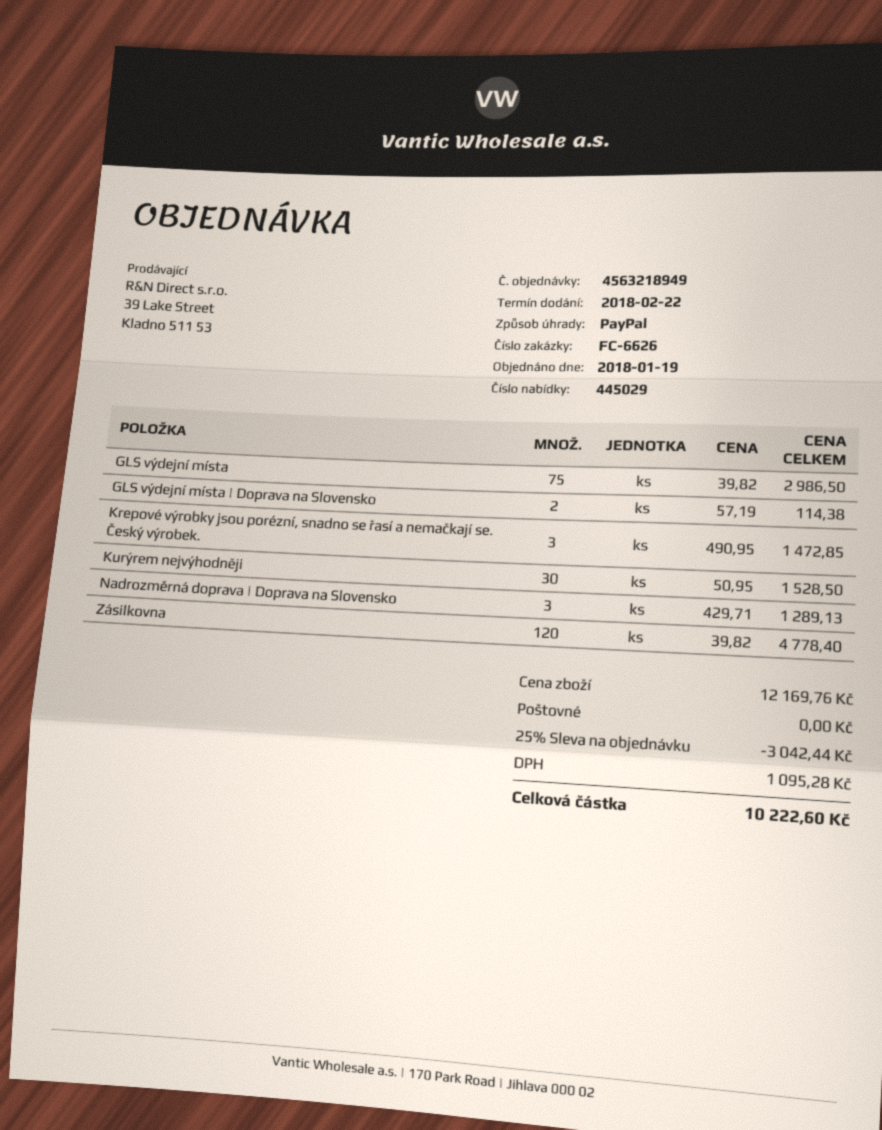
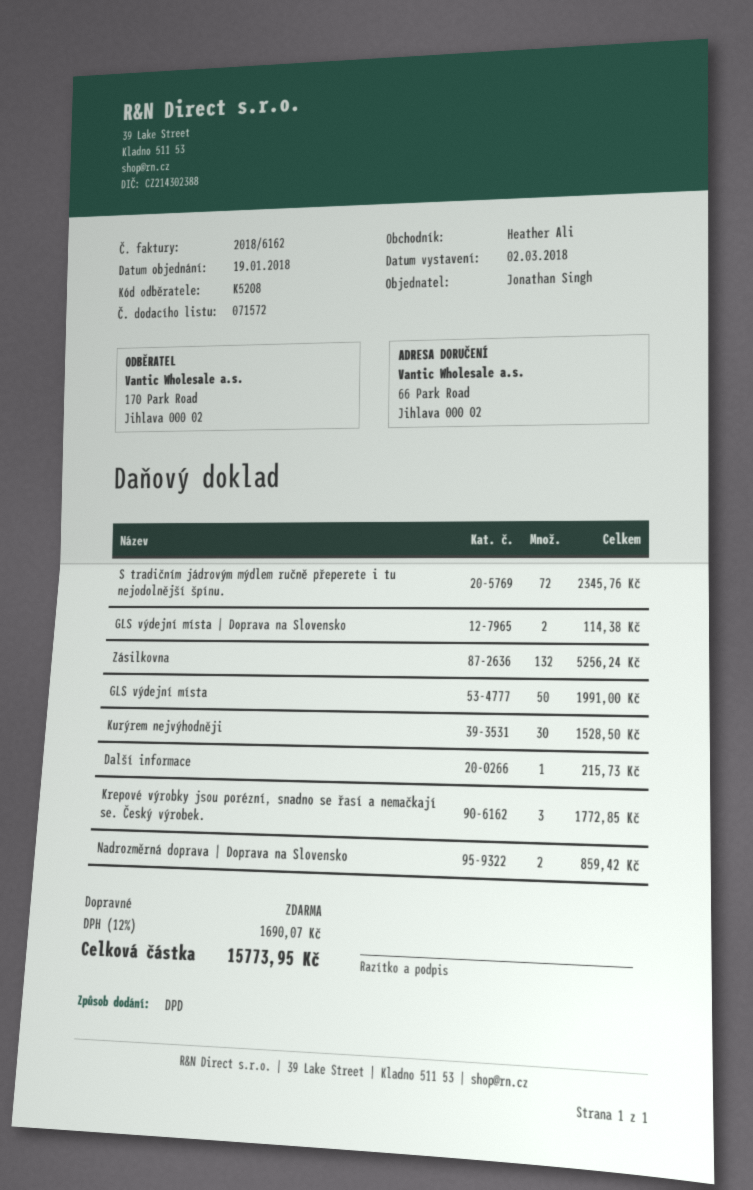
GLS výdejní místa: 75 for 2986.50 -> 50 for 1991.00
Krepové výrobky jsou porézní, snadno se řasí a nemačkají se. Český výrobek.: 3 for 1472.85 -> 3 for 1772.85
Nadrozměrná doprava | Doprava na Slovensko: 3 for 1289.13 -> 2 for 859.42
Zásilkovna: 120 for 4778.40 -> 132 for 5256.24
S tradičním jádrovým mýdlem ručně přeperete i tu nejodolnější špínu.: none -> 72 for 2345.76
Další informace: none -> 1 for 215.73
discount: 25% = 3042.44 -> none
tax: 1095.28 -> 1690.07
total: 10222.60 -> 15773.95

